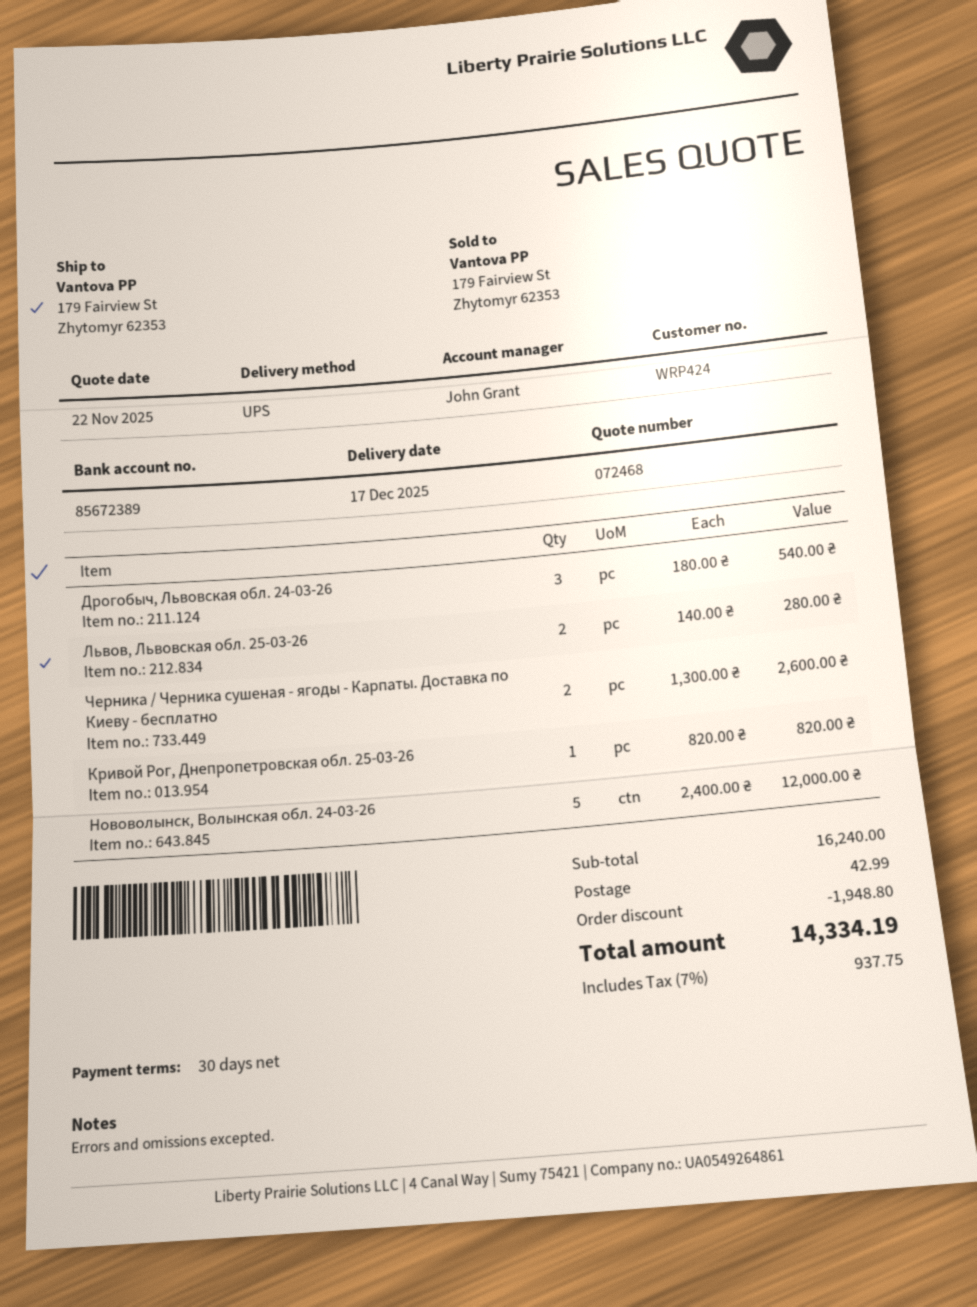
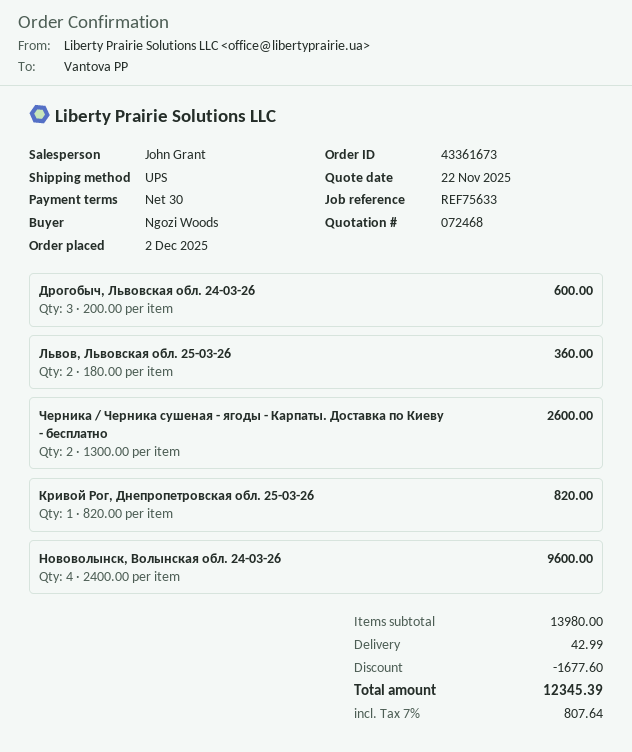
Дрогобыч, Львовская обл. 24-03-26: 3 x 180.00 = 540.00 -> 3 x 200.00 = 600.00
Львов, Львовская обл. 25-03-26: 2 x 140.00 = 280.00 -> 2 x 180.00 = 360.00
Нововолынск, Волынская обл. 24-03-26: 5 x 2400.00 = 12000.00 -> 4 x 2400.00 = 9600.00
subtotal: 16240.00 -> 13980.00
discount: 1948.80 -> 1677.60
tax: 7% = 937.75 -> 7% = 807.64
total: 14334.19 -> 12345.39

